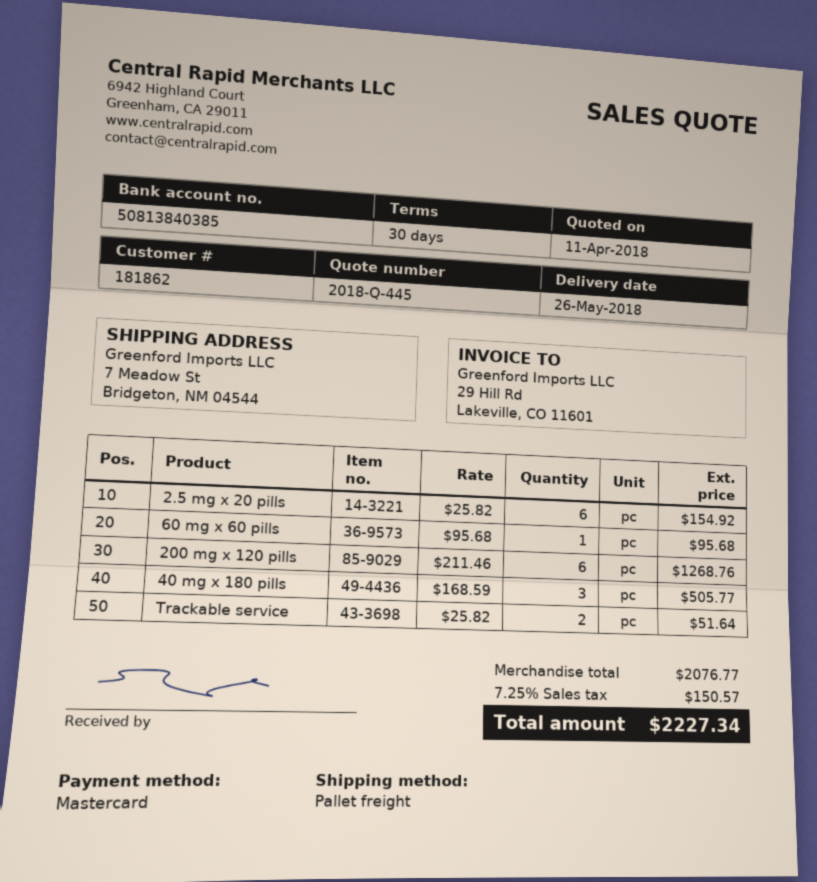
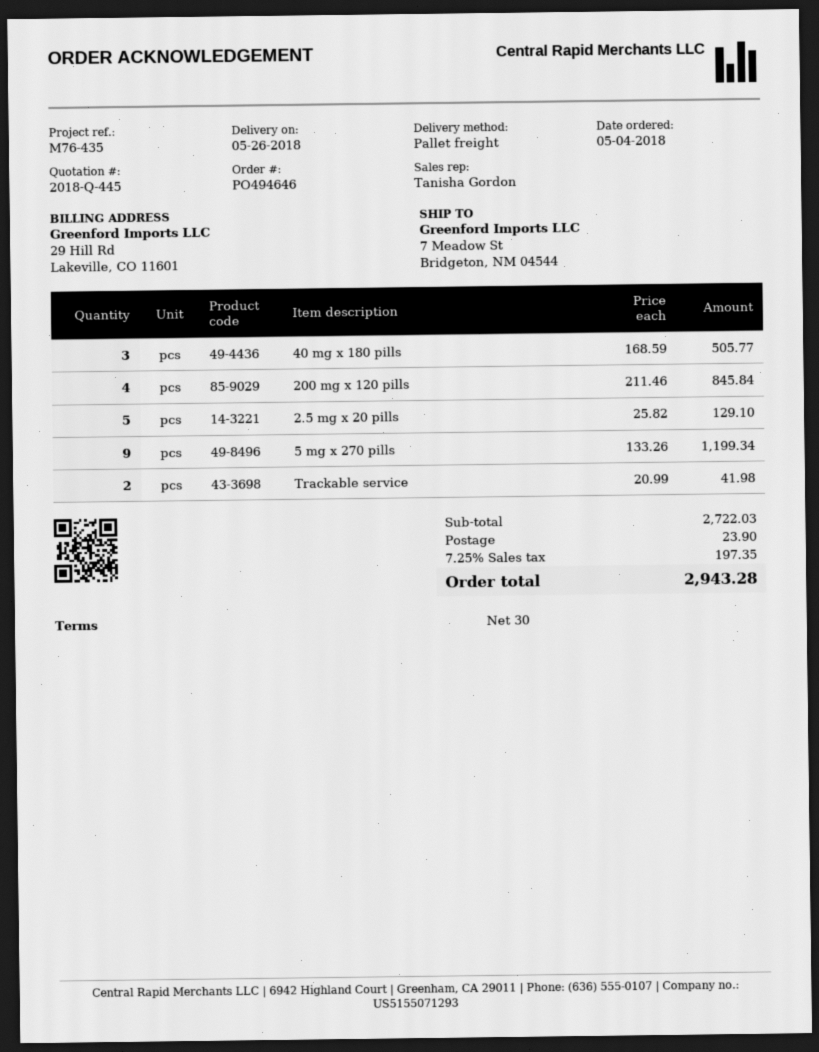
2.5 mg x 20 pills: 6 x 25.82 = 154.92 -> 5 x 25.82 = 129.10
60 mg x 60 pills: 1 x 95.68 = 95.68 -> none
200 mg x 120 pills: 6 x 211.46 = 1268.76 -> 4 x 211.46 = 845.84
Trackable service: 2 x 25.82 = 51.64 -> 2 x 20.99 = 41.98
5 mg x 270 pills: none -> 9 x 133.26 = 1199.34
subtotal: 2076.77 -> 2722.03
shipping: none -> 23.90
tax: 7.25% = 150.57 -> 7.25% = 197.35
total: 2227.34 -> 2943.28

